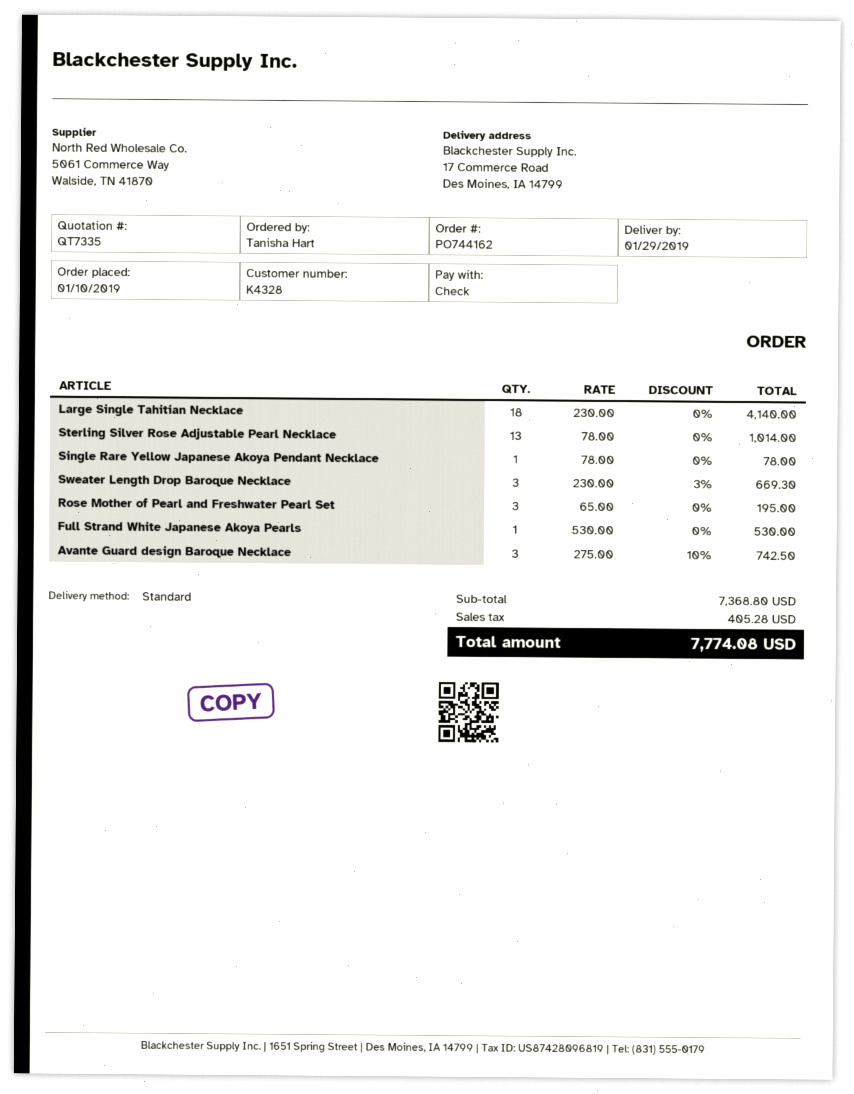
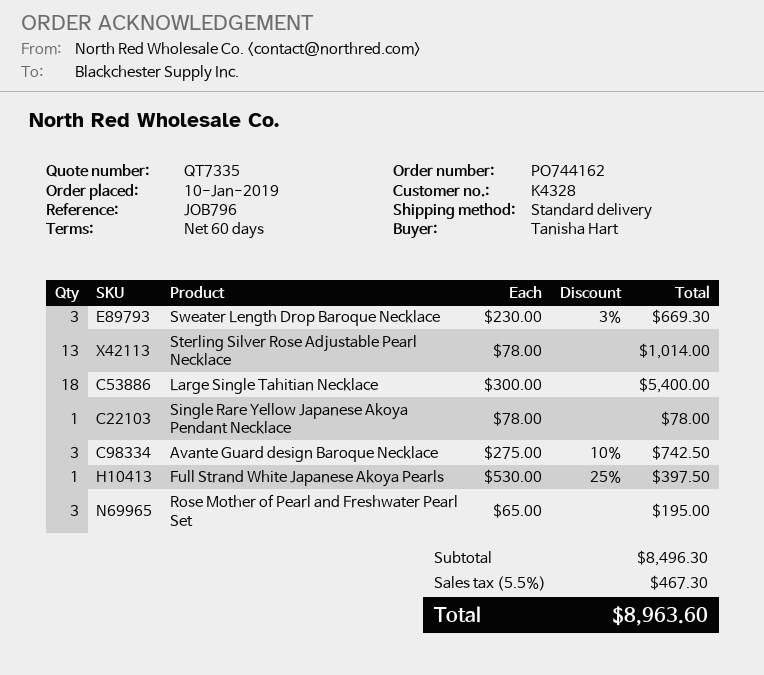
Large Single Tahitian Necklace: 18 x 230.00 = 4140.00 -> 18 x 300.00 = 5400.00
Full Strand White Japanese Akoya Pearls: 1 x 530.00 = 530.00 -> 1 x 530.00 - 25% = 397.50
subtotal: 7368.80 -> 8496.30
tax: 405.28 -> 467.30
total: 7774.08 -> 8963.60

